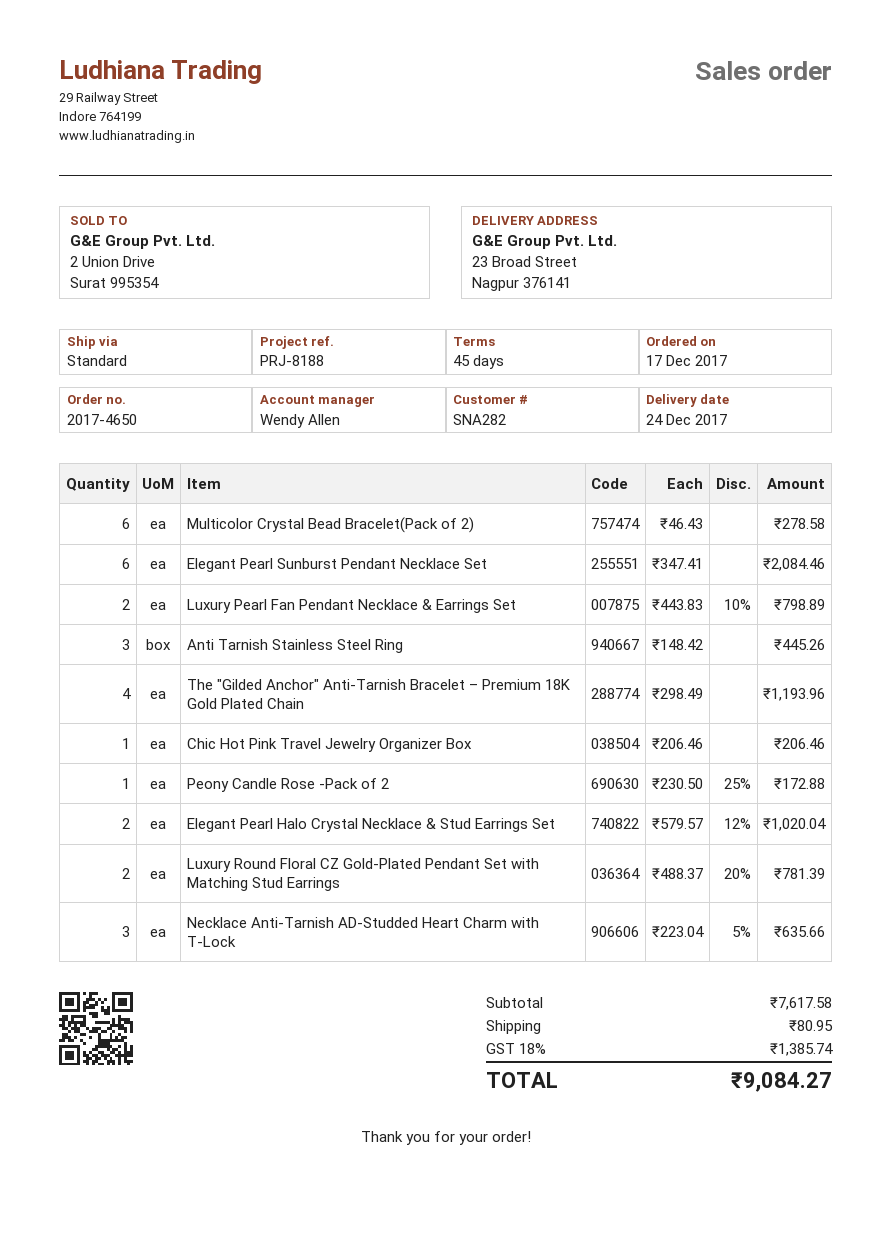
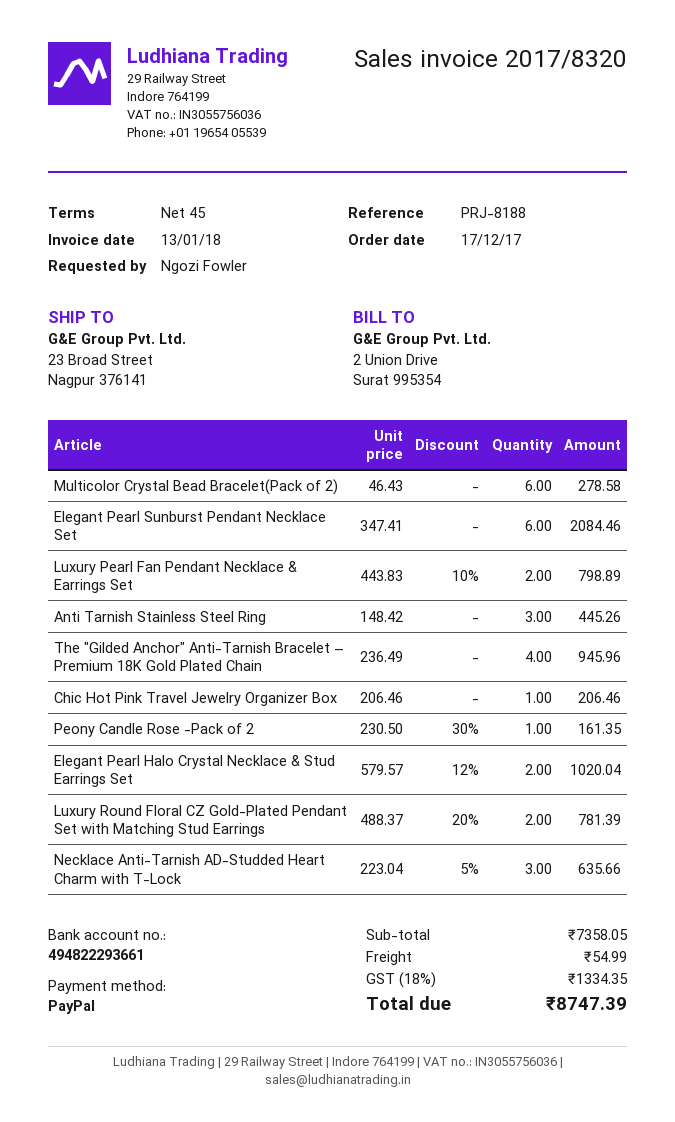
The "Gilded Anchor" Anti-Tarnish Bracelet – Premium 18K Gold Plated Chain: 4 x 298.49 = 1193.96 -> 4 x 236.49 = 945.96
Peony Candle Rose -Pack of 2: 1 x 230.50 - 25% = 172.88 -> 1 x 230.50 - 30% = 161.35
subtotal: 7617.58 -> 7358.05
shipping: 80.95 -> 54.99
tax: 18% = 1385.74 -> 18% = 1334.35
total: 9084.27 -> 8747.39

